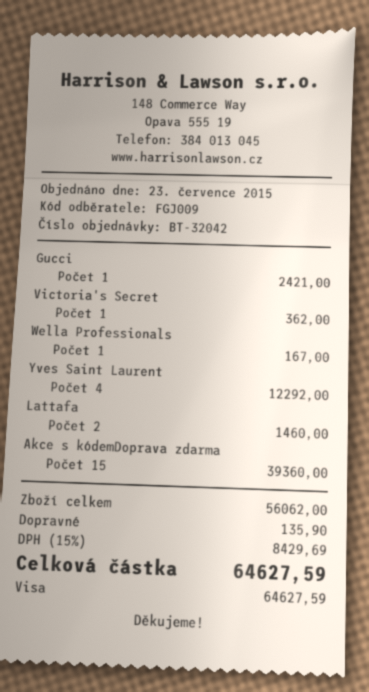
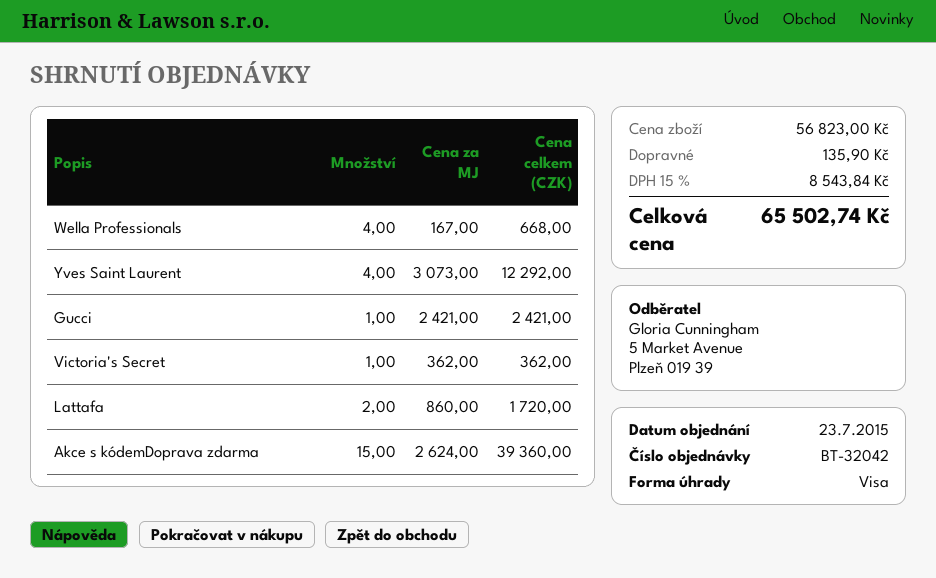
Wella Professionals: 1 for 167.00 -> 4 for 668.00
Lattafa: 2 for 1460.00 -> 2 for 1720.00
subtotal: 56062.00 -> 56823.00
tax: 15% = 8429.69 -> 15% = 8543.84
total: 64627.59 -> 65502.74

